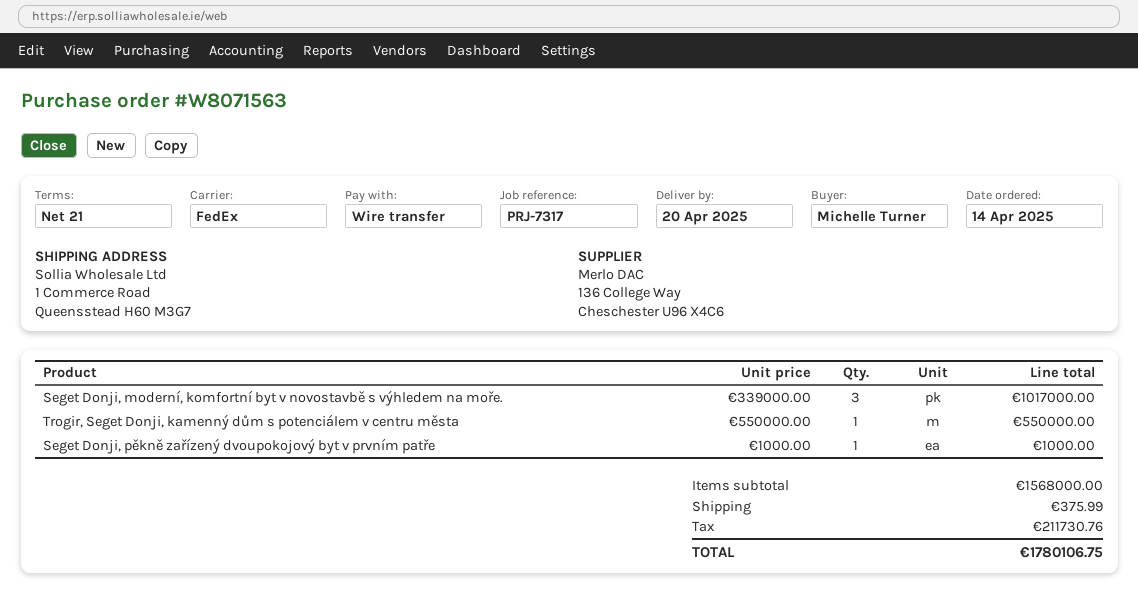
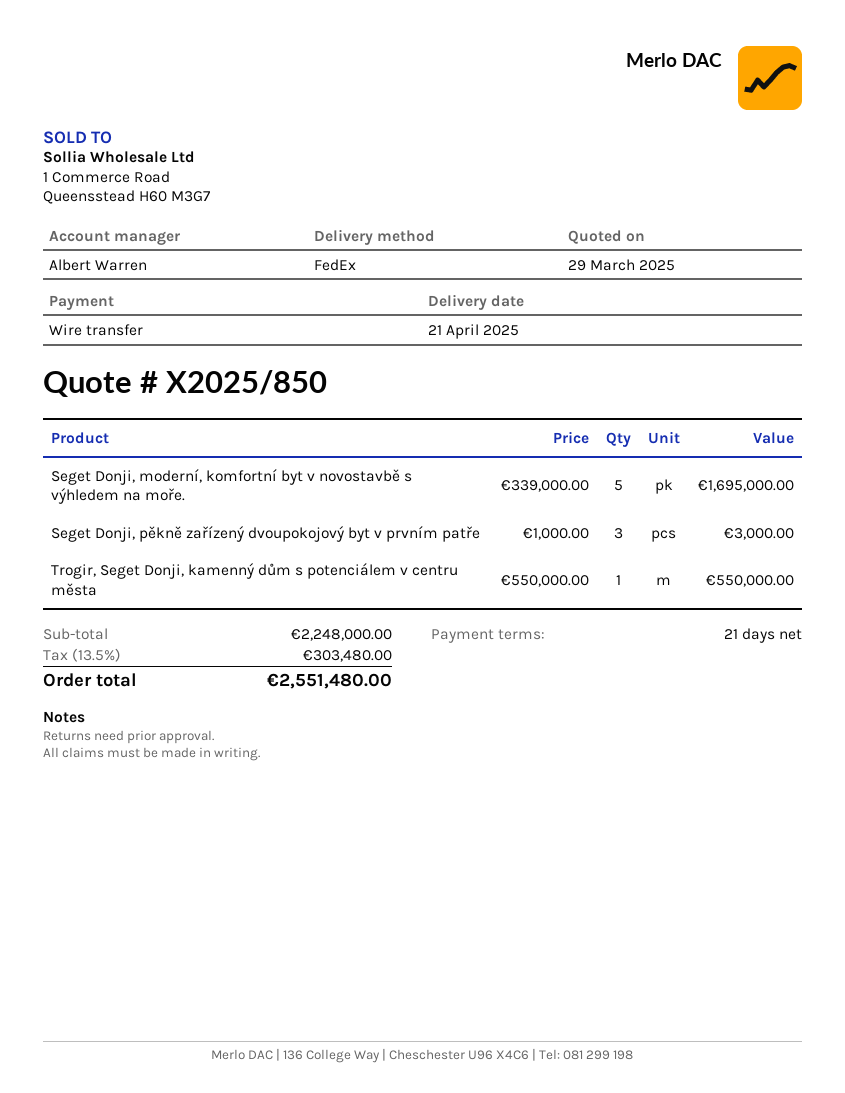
delivery date: 2025-04-20 -> 2025-04-21
Seget Donji, moderní, komfortní byt v novostavbě s výhledem na moře.: 3 x 339000.00 = 1017000.00 -> 5 x 339000.00 = 1695000.00
Seget Donji, pěkně zařízený dvoupokojový byt v prvním patře: 1 x 1000.00 = 1000.00 -> 3 x 1000.00 = 3000.00
subtotal: 1568000.00 -> 2248000.00
shipping: 375.99 -> none
tax: 211730.76 -> 303480.00
total: 1780106.75 -> 2551480.00

